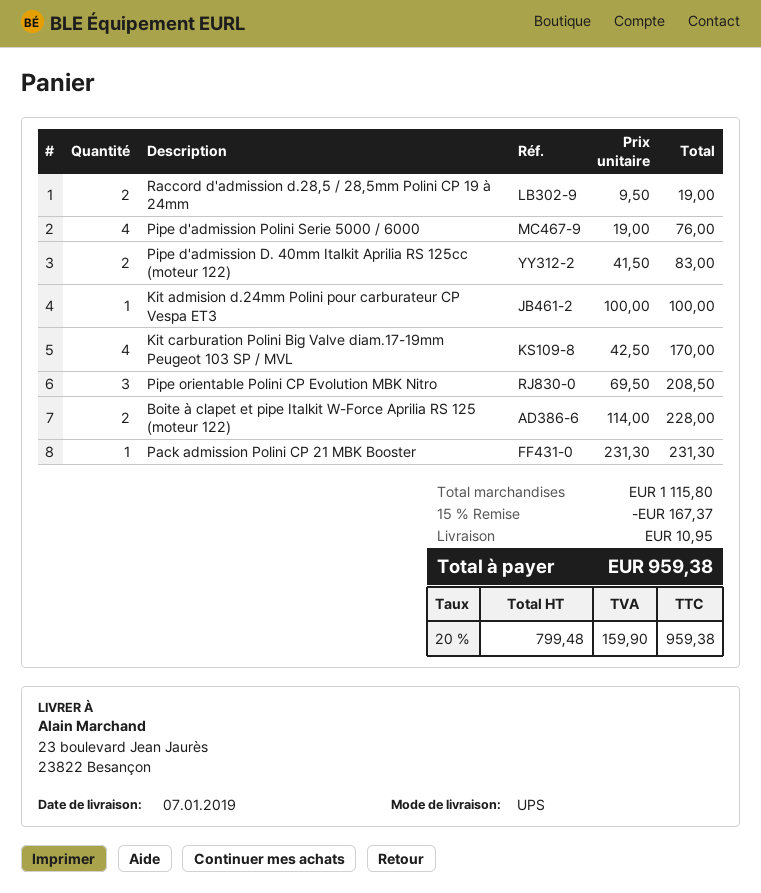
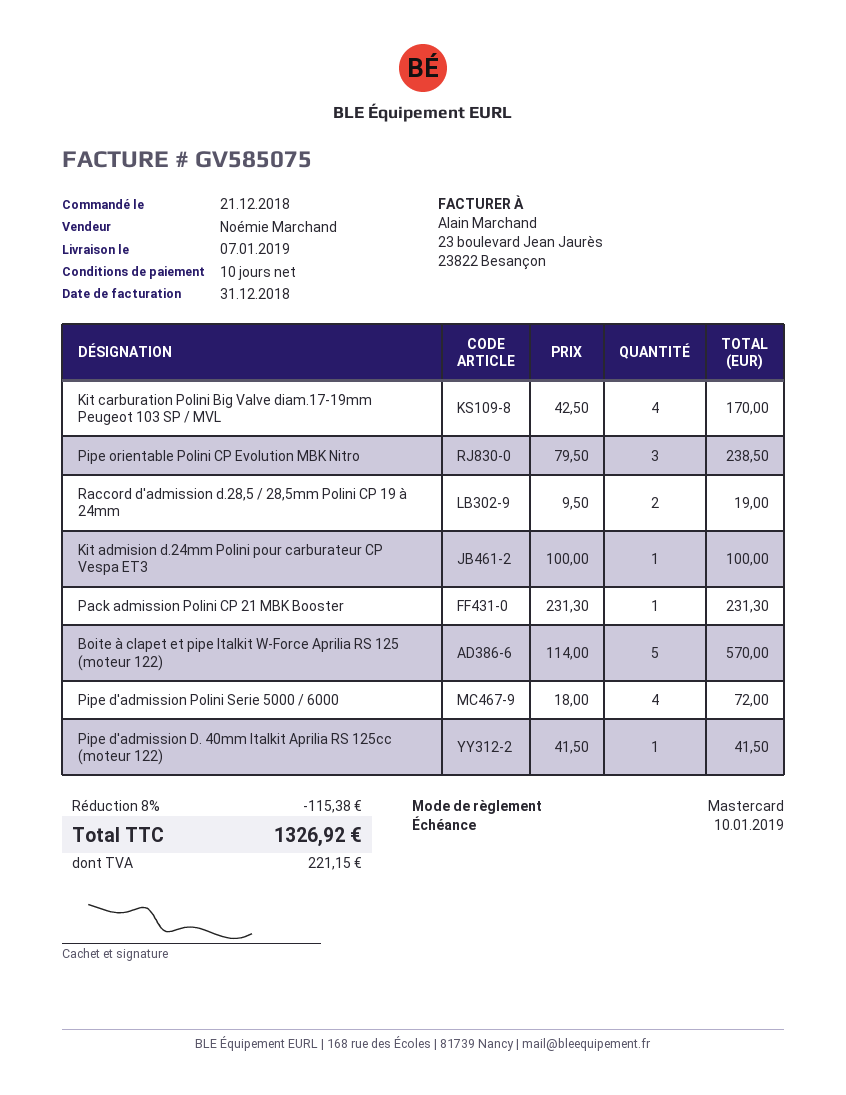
Pipe d'admission Polini Serie 5000 / 6000: 4 x 19.00 = 76.00 -> 4 x 18.00 = 72.00
Pipe d'admission D. 40mm Italkit Aprilia RS 125cc (moteur 122): 2 x 41.50 = 83.00 -> 1 x 41.50 = 41.50
Pipe orientable Polini CP Evolution MBK Nitro: 3 x 69.50 = 208.50 -> 3 x 79.50 = 238.50
Boite à clapet et pipe Italkit W-Force Aprilia RS 125 (moteur 122): 2 x 114.00 = 228.00 -> 5 x 114.00 = 570.00
discount: 15% = 167.37 -> 8% = 115.38
shipping: 10.95 -> none
tax: 159.90 -> 221.15
total: 959.38 -> 1326.92

